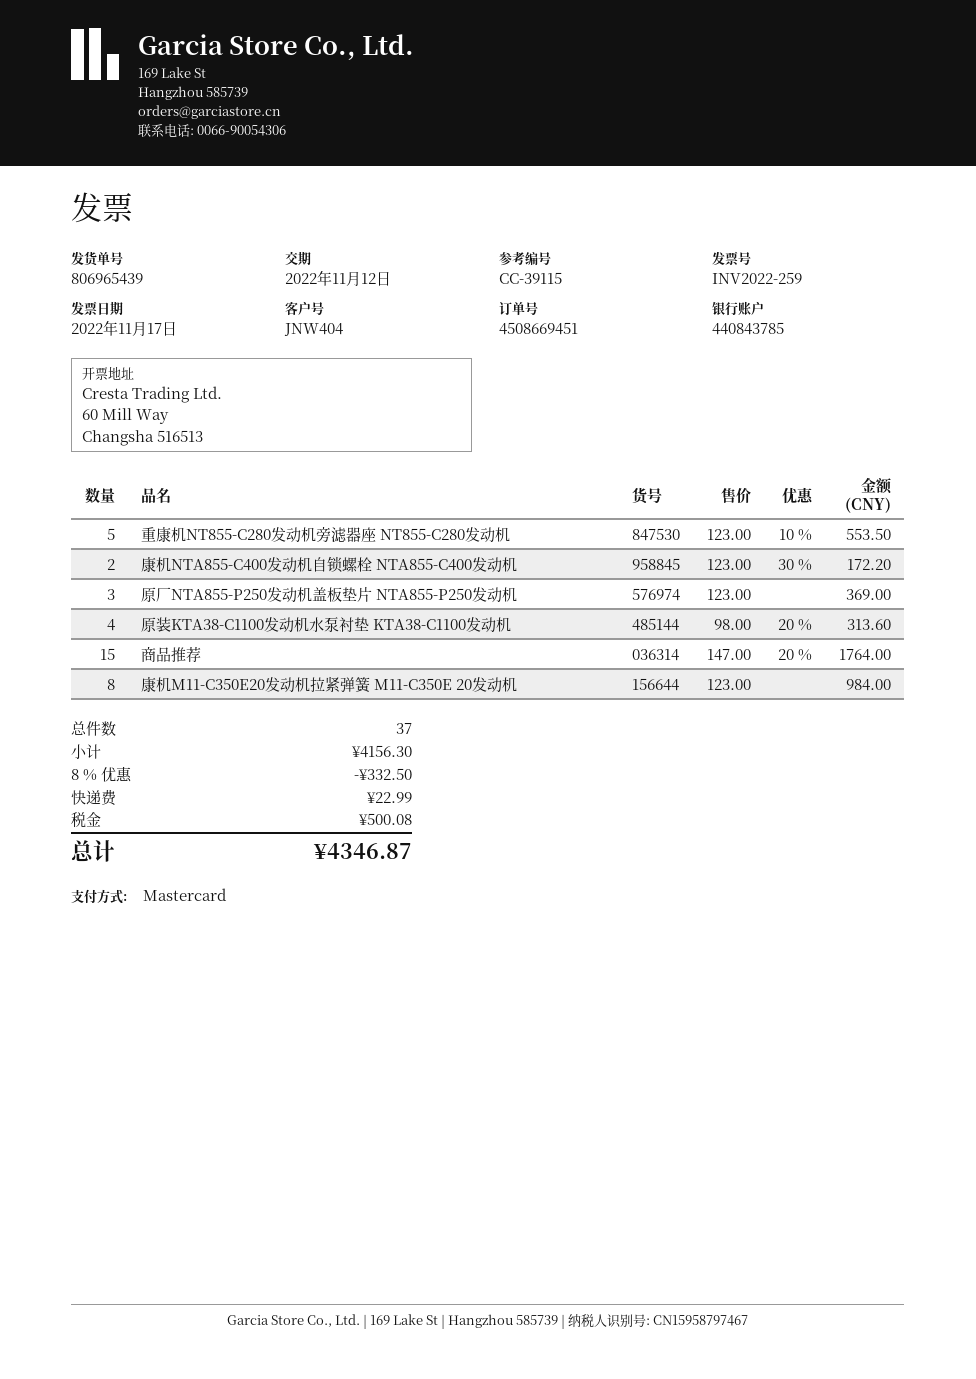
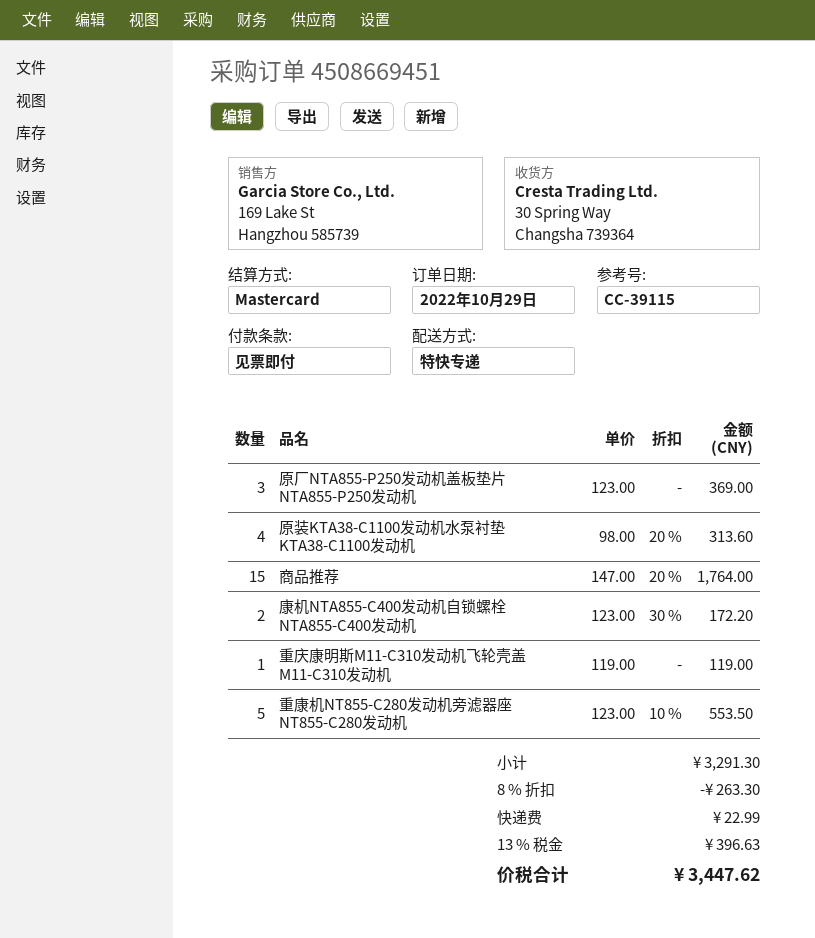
康机M11-C350E20发动机拉紧弹簧 M11-C350E 20发动机: 8 x 123.00 = 984.00 -> none
重庆康明斯M11-C310发动机飞轮壳盖 M11-C310发动机: none -> 1 x 119.00 = 119.00
subtotal: 4156.30 -> 3291.30
discount: 8% = 332.50 -> 8% = 263.30
tax: 500.08 -> 396.63
total: 4346.87 -> 3447.62

